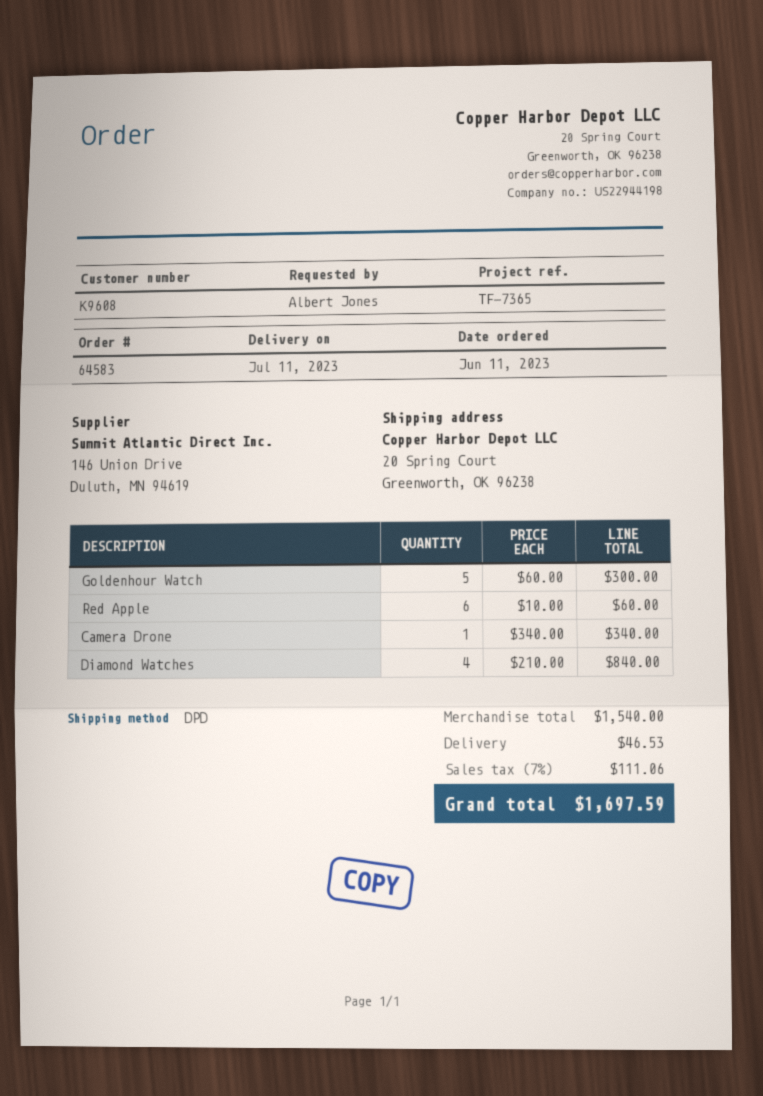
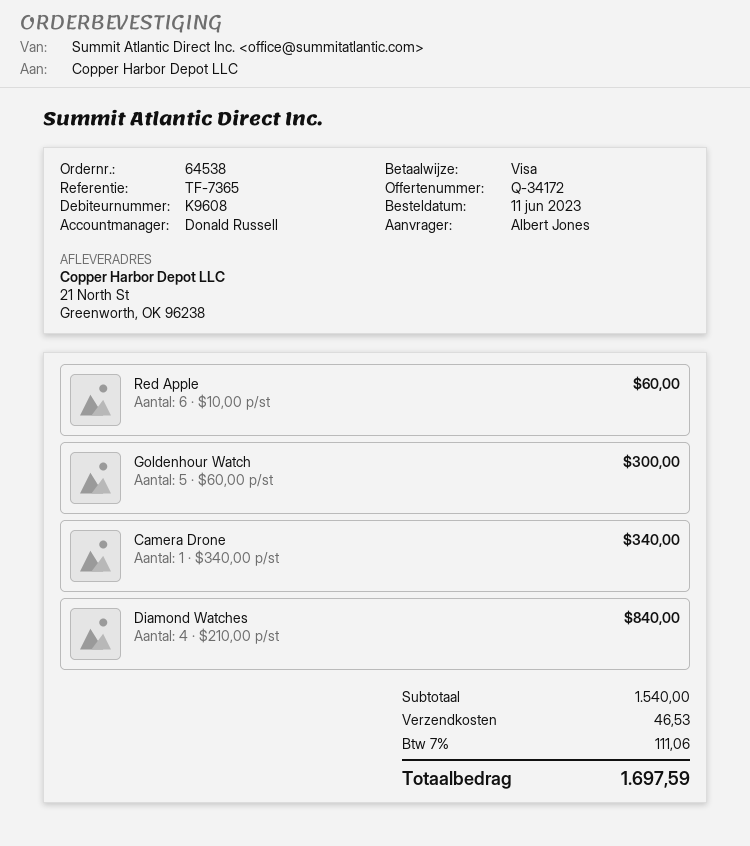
order number: 64583 -> 64538
ship to: 20 Spring Court, Greenworth, OK 96238 -> 21 North St, Greenworth, OK 96238

